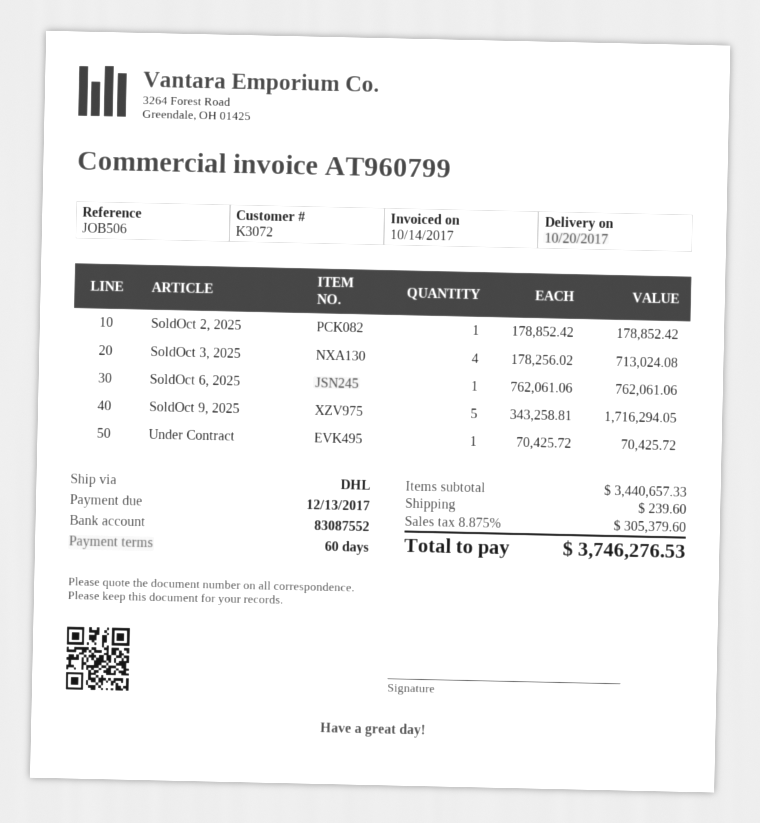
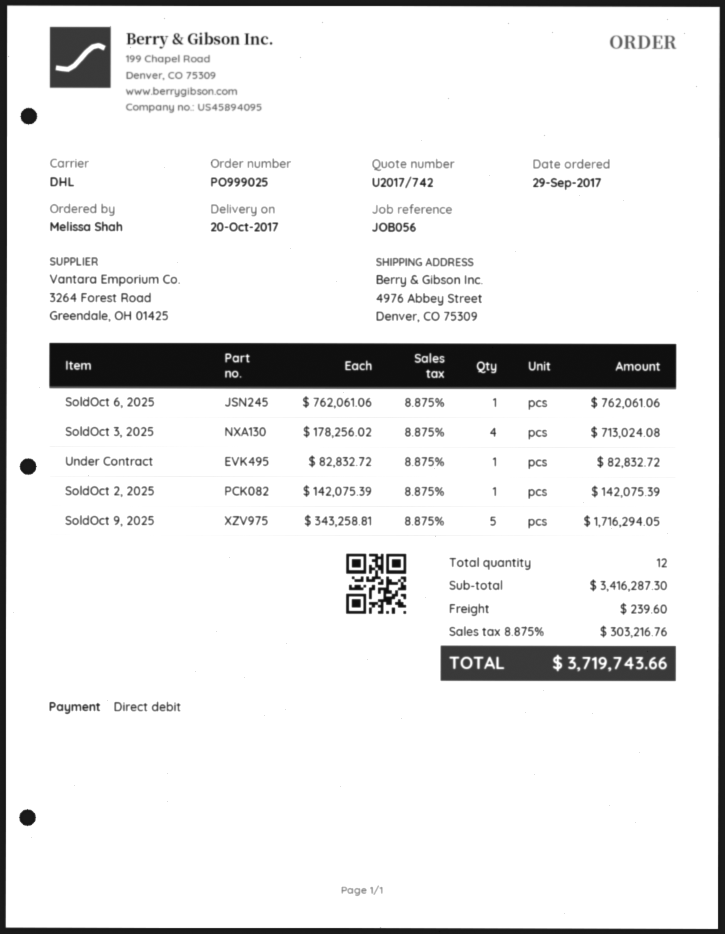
reference: JOB506 -> JOB056
SoldOct 2, 2025: 1 x 178852.42 = 178852.42 -> 1 x 142075.39 = 142075.39
Under Contract: 1 x 70425.72 = 70425.72 -> 1 x 82832.72 = 82832.72
subtotal: 3440657.33 -> 3416287.30
tax: 8.875% = 305379.60 -> 8.875% = 303216.76
total: 3746276.53 -> 3719743.66

